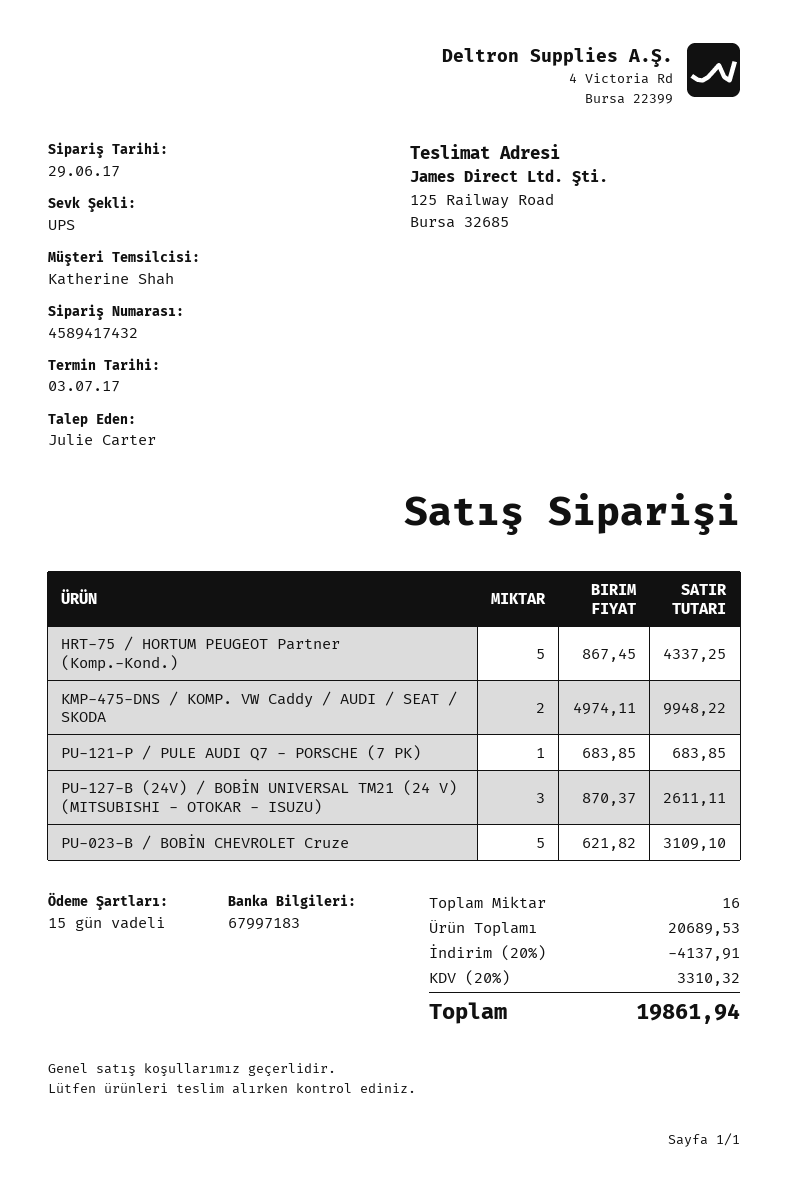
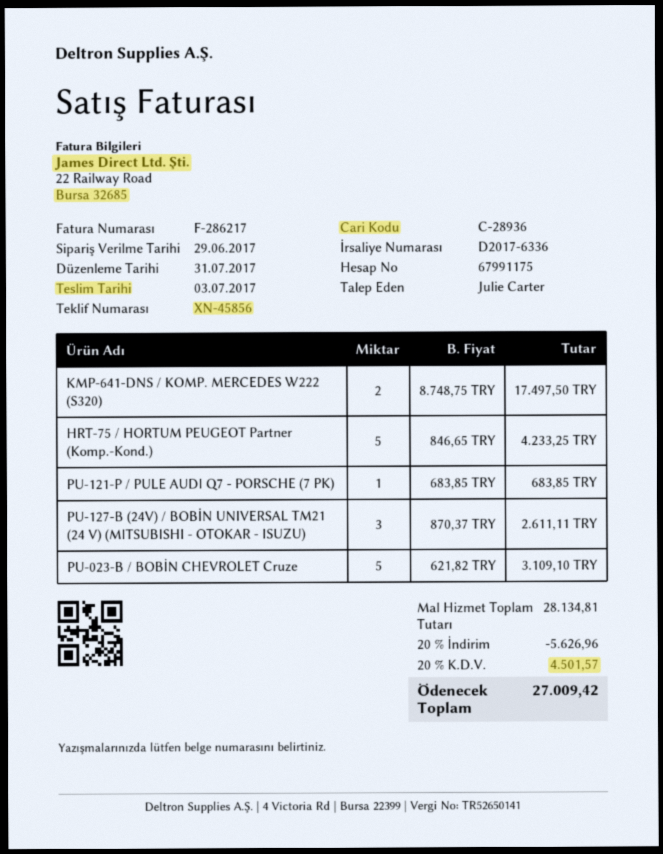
bank account: 67997183 -> 67991175
HRT-75 / HORTUM PEUGEOT Partner (Komp.-Kond.): 5 x 867.45 = 4337.25 -> 5 x 846.65 = 4233.25
KMP-475-DNS / KOMP. VW Caddy / AUDI / SEAT / SKODA: 2 x 4974.11 = 9948.22 -> none
KMP-641-DNS / KOMP. MERCEDES W222 (S320): none -> 2 x 8748.75 = 17497.50
subtotal: 20689.53 -> 28134.81
discount: 20% = 4137.91 -> 20% = 5626.96
tax: 20% = 3310.32 -> 20% = 4501.57
total: 19861.94 -> 27009.42

